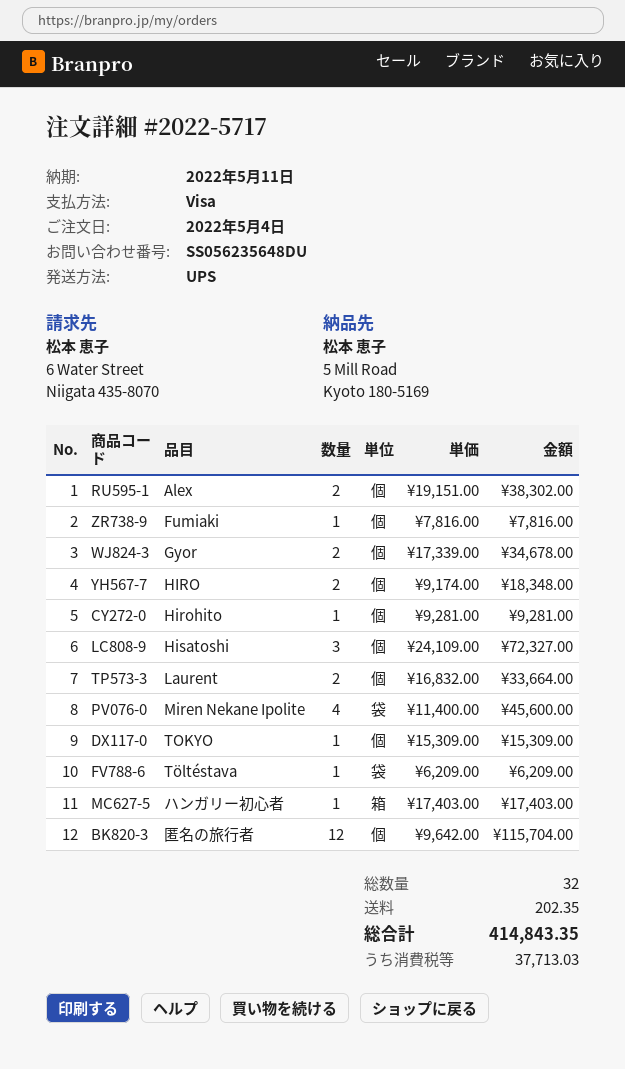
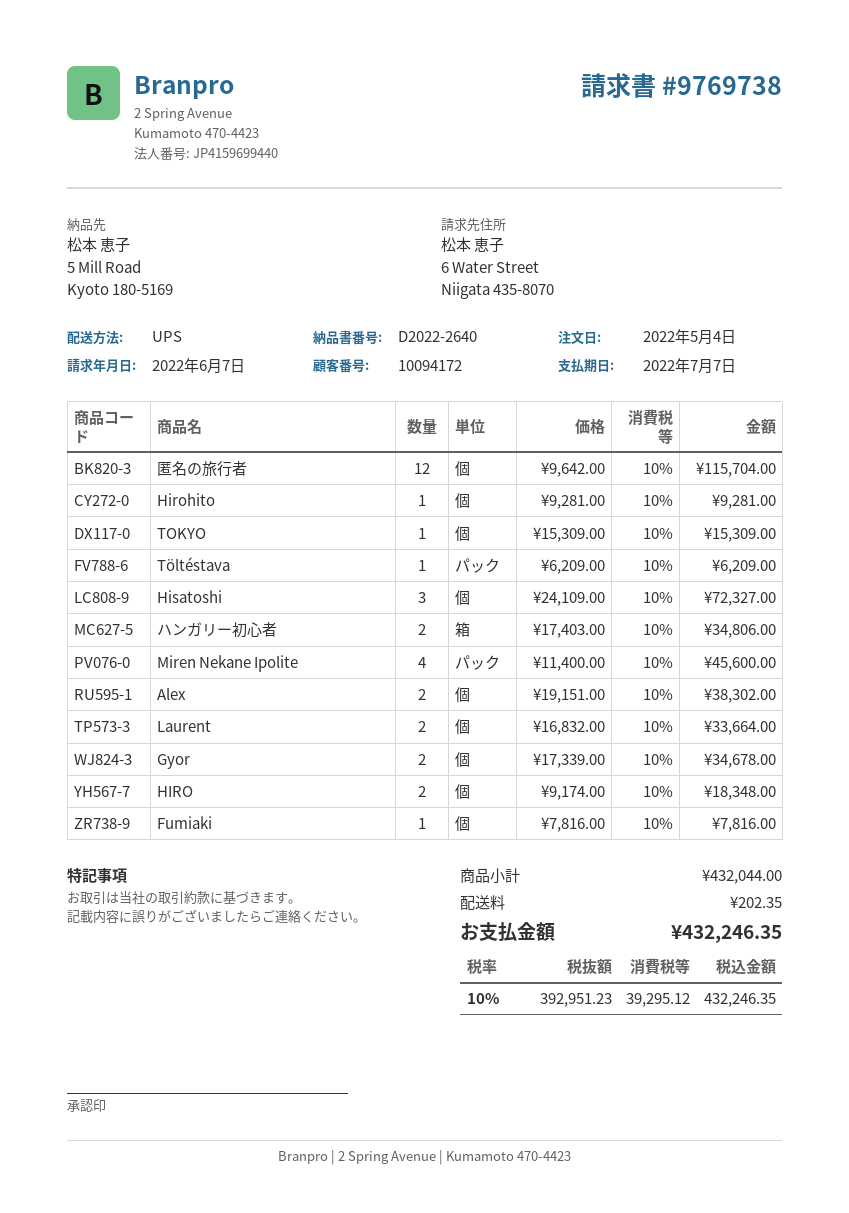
ハンガリー初心者: 1 x 17403.00 = 17403.00 -> 2 x 17403.00 = 34806.00
tax: 37713.03 -> 39295.12
total: 414843.35 -> 432246.35

